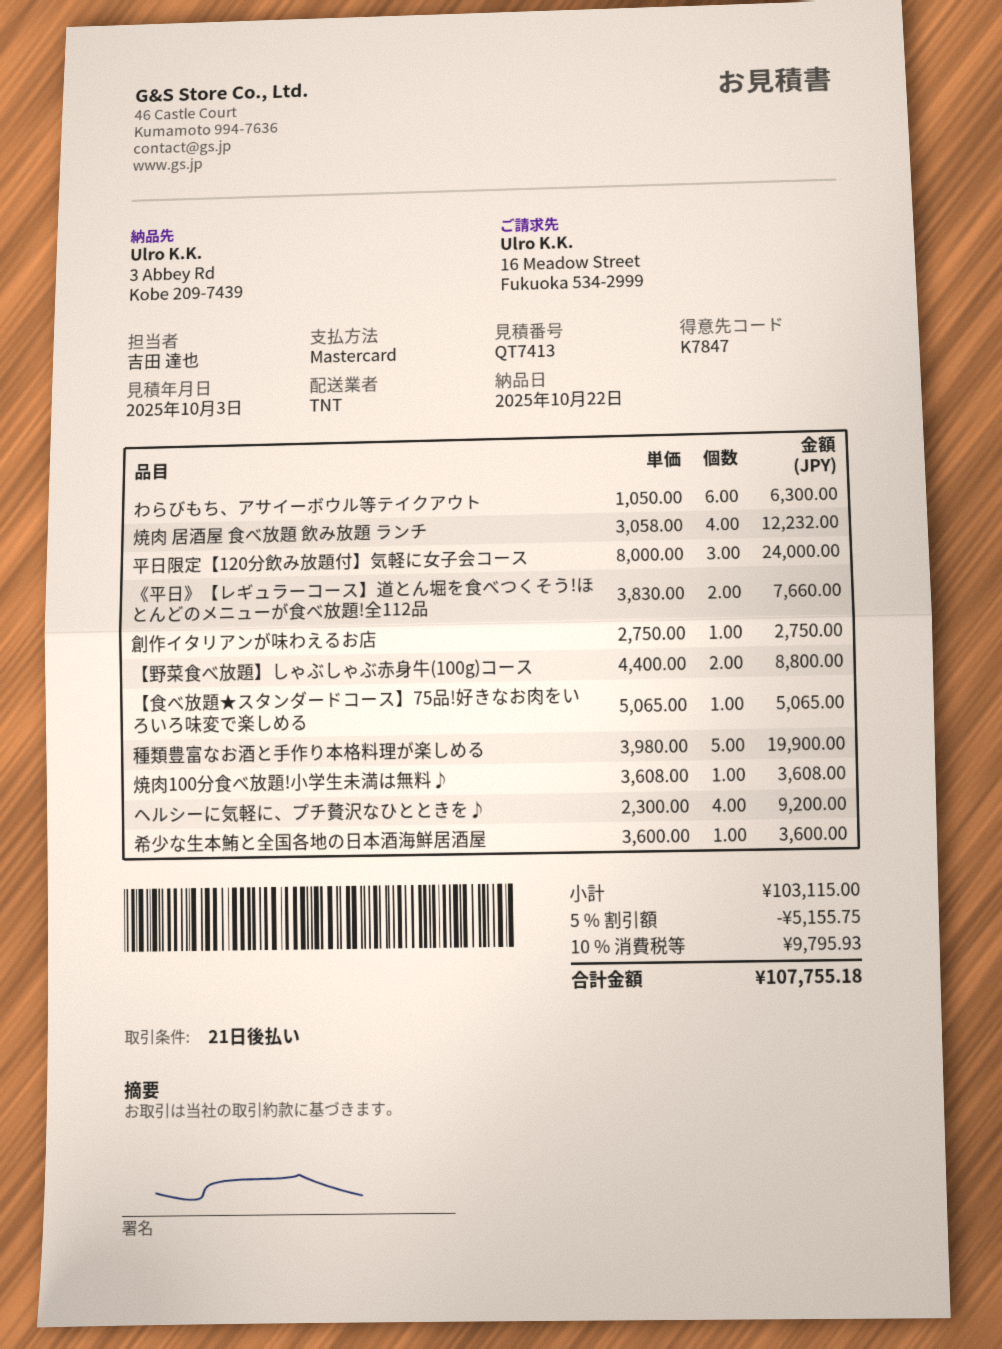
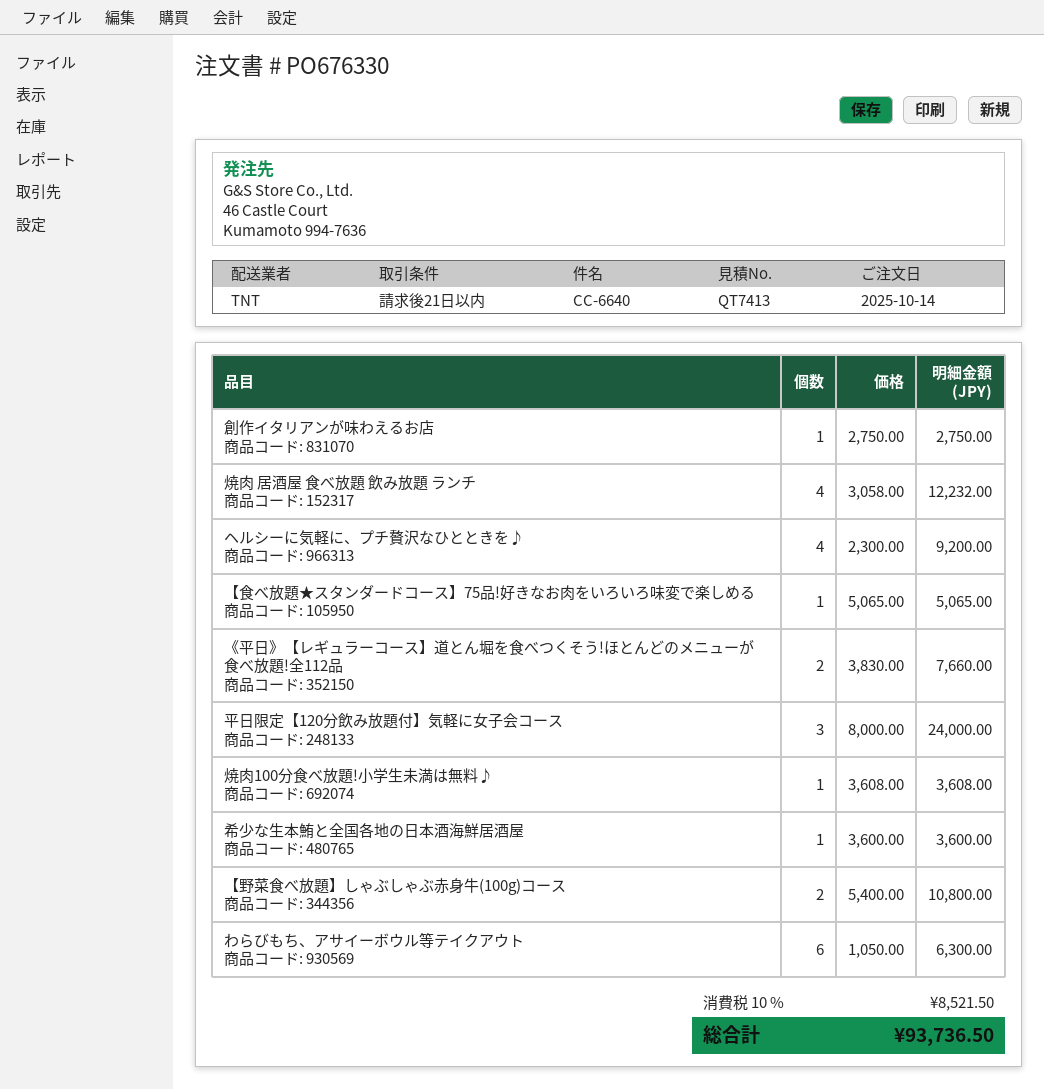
【野菜食べ放題】しゃぶしゃぶ赤身牛(100g)コース: 2 x 4400.00 = 8800.00 -> 2 x 5400.00 = 10800.00
種類豊富なお酒と手作り本格料理が楽しめる: 5 x 3980.00 = 19900.00 -> none
discount: 5% = 5155.75 -> none
tax: 10% = 9795.93 -> 10% = 8521.50
total: 107755.18 -> 93736.50

